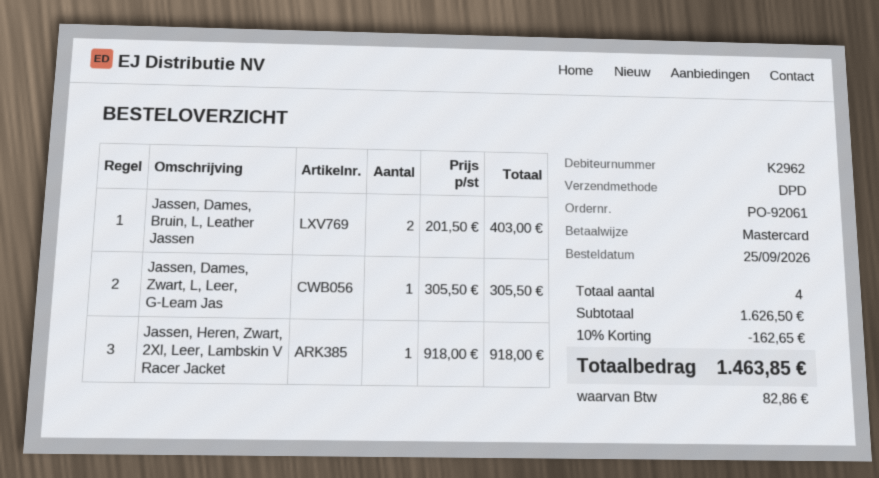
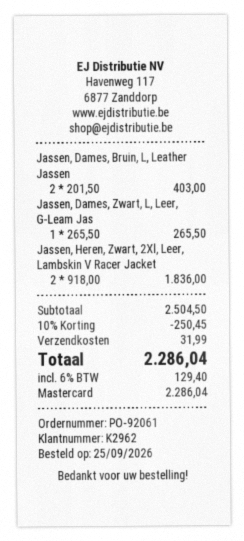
Jassen, Dames, Zwart, L, Leer, G-Leam Jas: 1 x 305.50 = 305.50 -> 1 x 265.50 = 265.50
Jassen, Heren, Zwart, 2Xl, Leer, Lambskin V Racer Jacket: 1 x 918.00 = 918.00 -> 2 x 918.00 = 1836.00
subtotal: 1626.50 -> 2504.50
discount: 10% = 162.65 -> 10% = 250.45
shipping: none -> 31.99
tax: 82.86 -> 129.40
total: 1463.85 -> 2286.04

